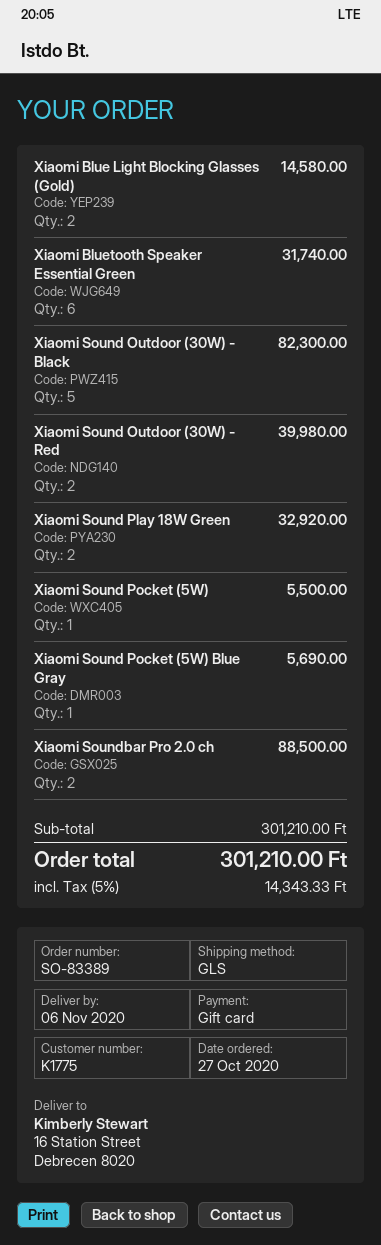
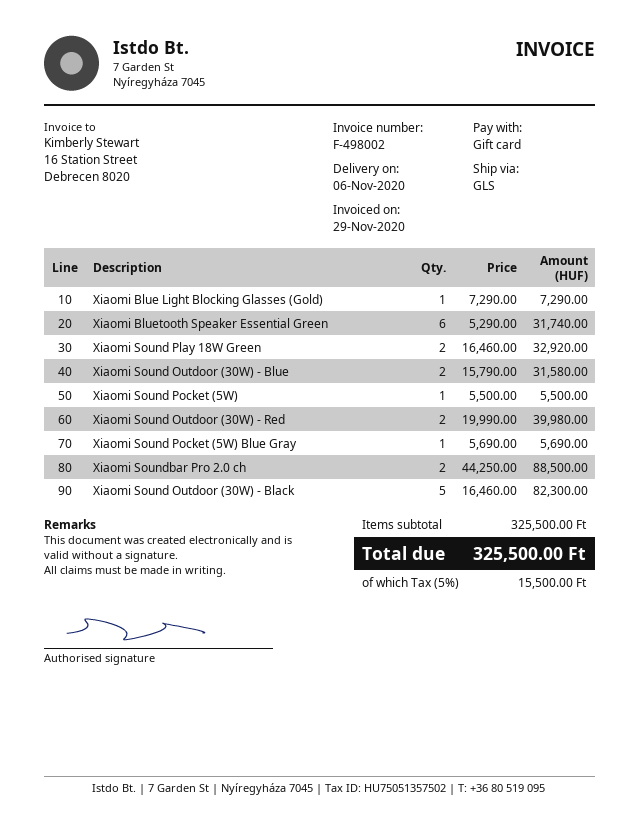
Xiaomi Blue Light Blocking Glasses (Gold): 2 for 14580.00 -> 1 for 7290.00
Xiaomi Sound Outdoor (30W) - Blue: none -> 2 for 31580.00
subtotal: 301210.00 -> 325500.00
tax: 5% = 14343.33 -> 5% = 15500.00
total: 301210.00 -> 325500.00

